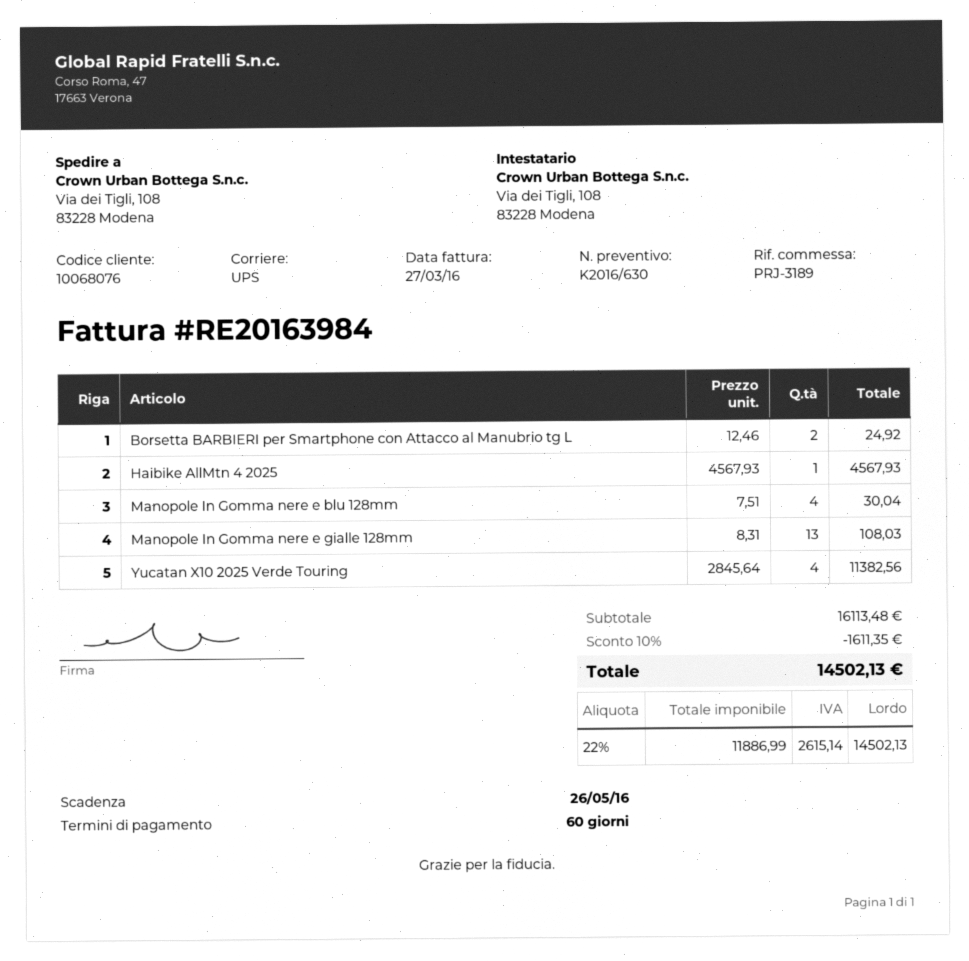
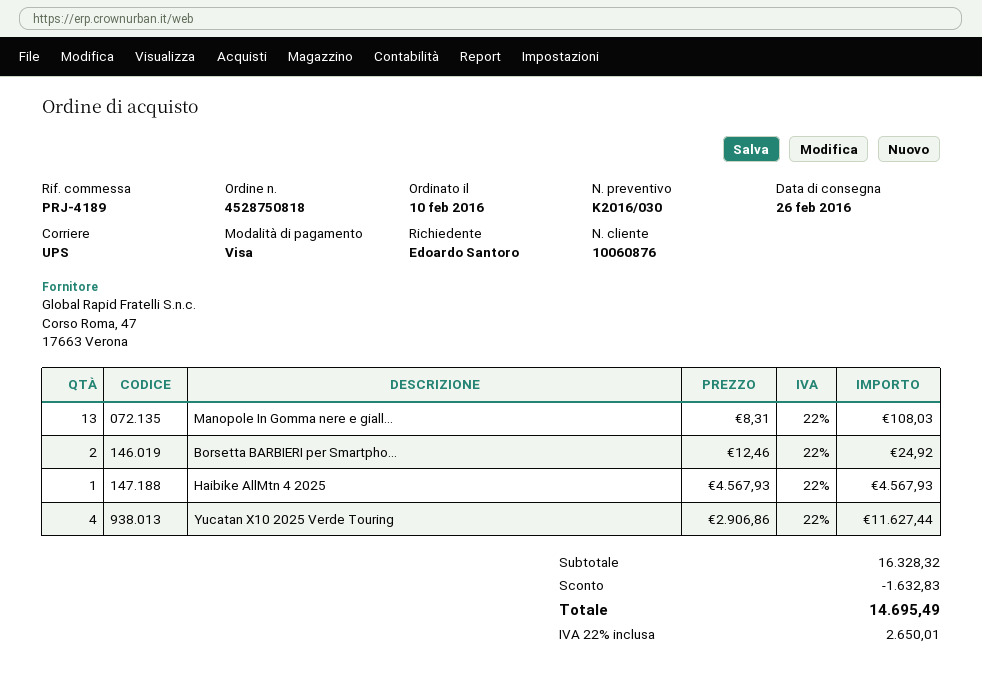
quote number: K2016/630 -> K2016/030
customer number: 10068076 -> 10060876
reference: PRJ-3189 -> PRJ-4189
Manopole In Gomma nere e blu 128mm: 4 x 7.51 = 30.04 -> none
Yucatan X10 2025 Verde Touring: 4 x 2845.64 = 11382.56 -> 4 x 2906.86 = 11627.44
subtotal: 16113.48 -> 16328.32
discount: 1611.35 -> 1632.83
tax: 22% = 2615.14 -> 22% = 2650.01
total: 14502.13 -> 14695.49

